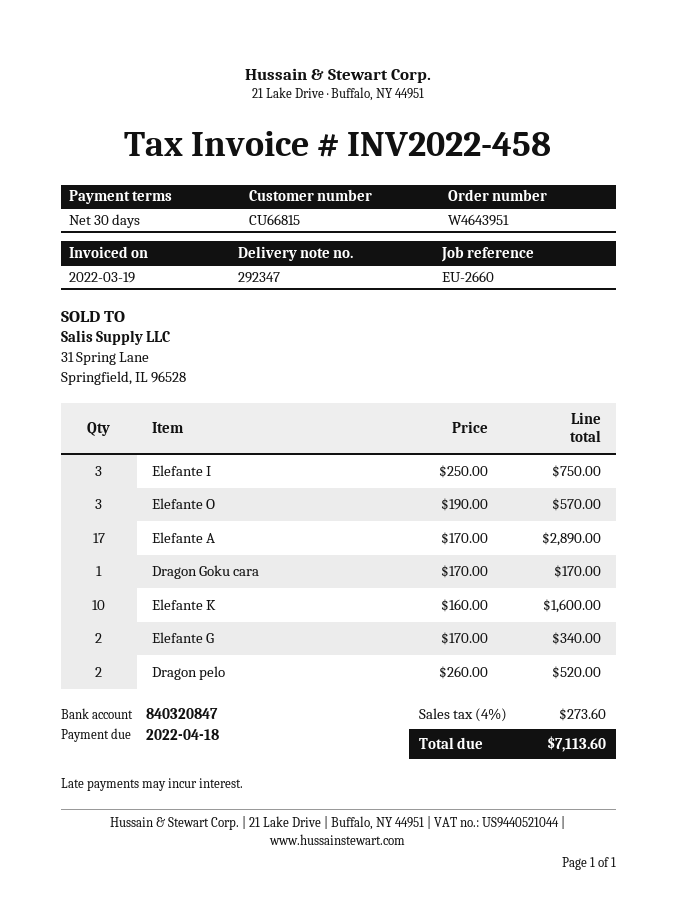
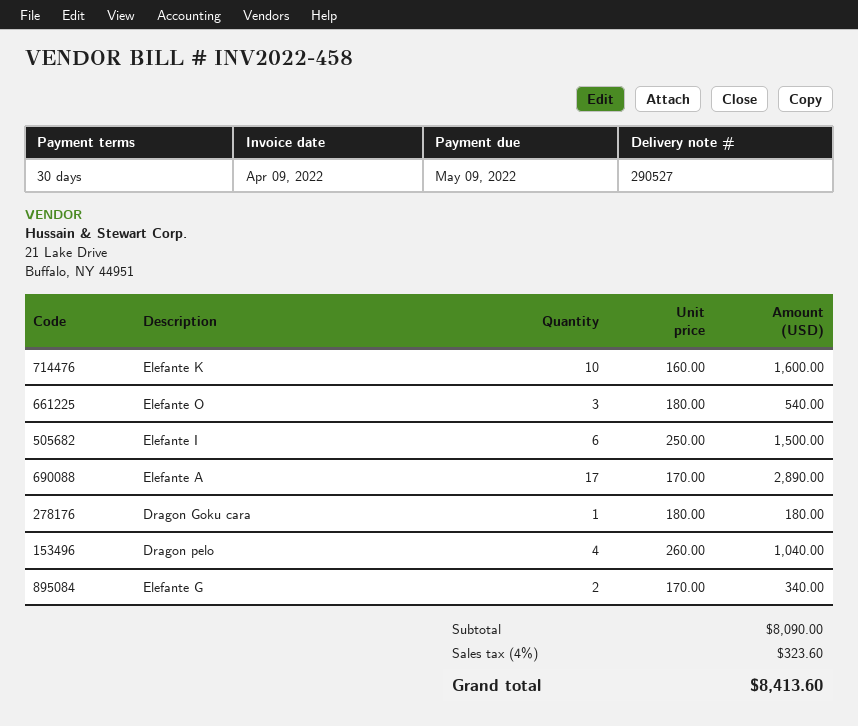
delivery note number: 292347 -> 290527
invoice date: 2022-03-19 -> 2022-04-09
due date: 2022-04-18 -> 2022-05-09
Elefante I: 3 x 250.00 = 750.00 -> 6 x 250.00 = 1500.00
Elefante O: 3 x 190.00 = 570.00 -> 3 x 180.00 = 540.00
Dragon Goku cara: 1 x 170.00 = 170.00 -> 1 x 180.00 = 180.00
Dragon pelo: 2 x 260.00 = 520.00 -> 4 x 260.00 = 1040.00
tax: 4% = 273.60 -> 4% = 323.60
total: 7113.60 -> 8413.60

